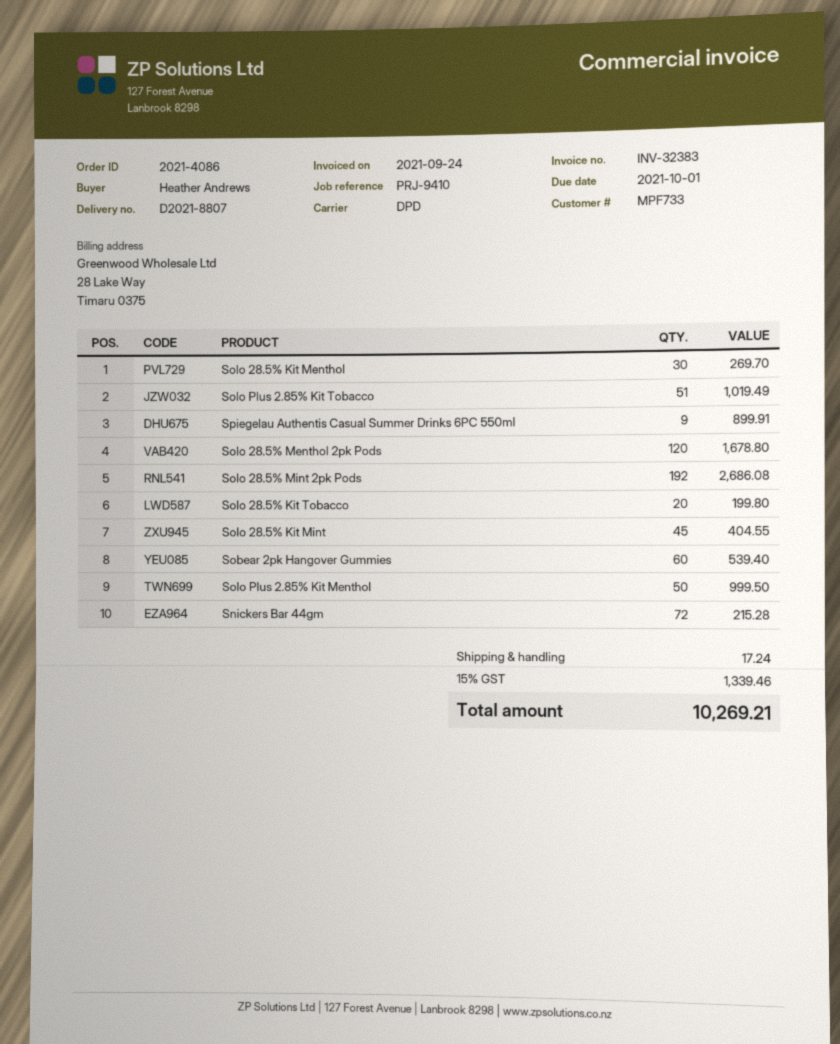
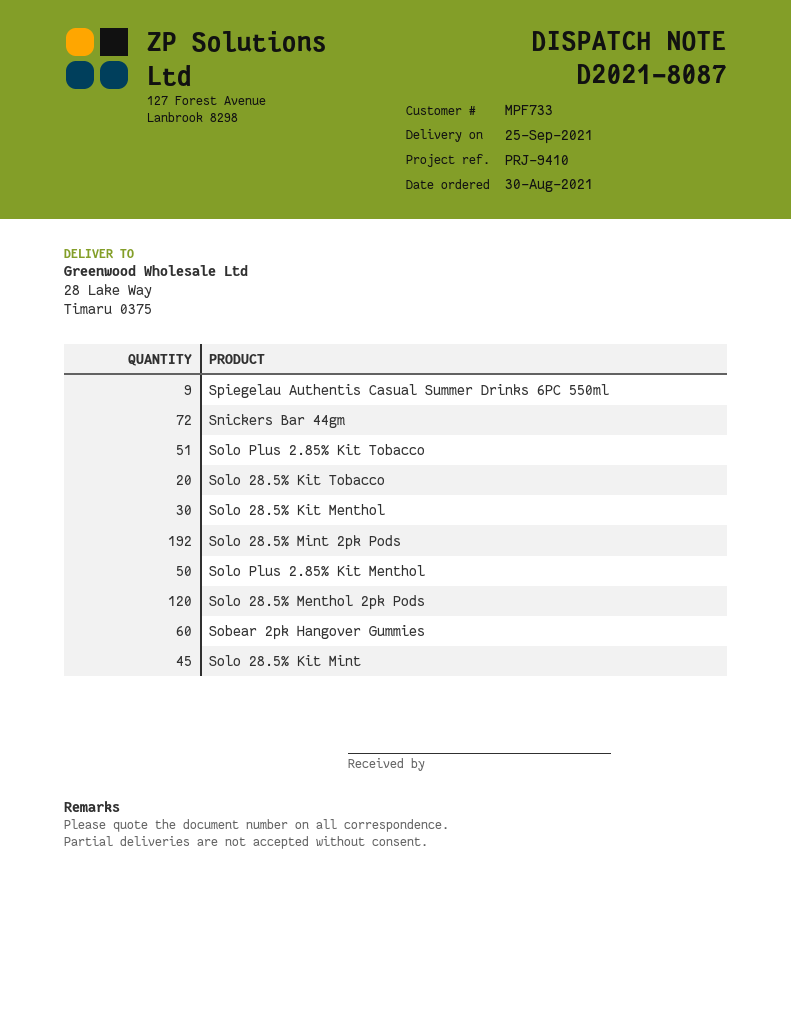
delivery note number: D2021-8807 -> D2021-8087

